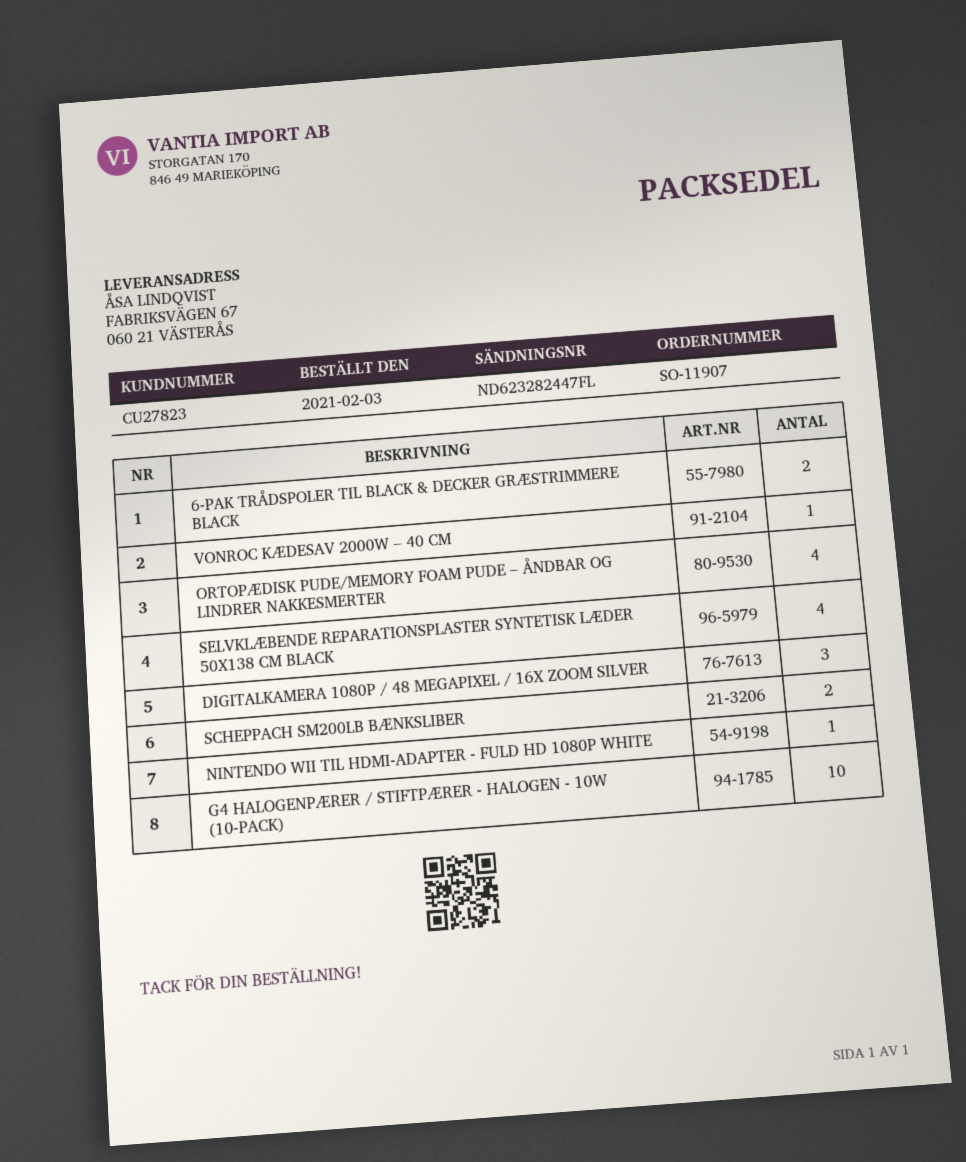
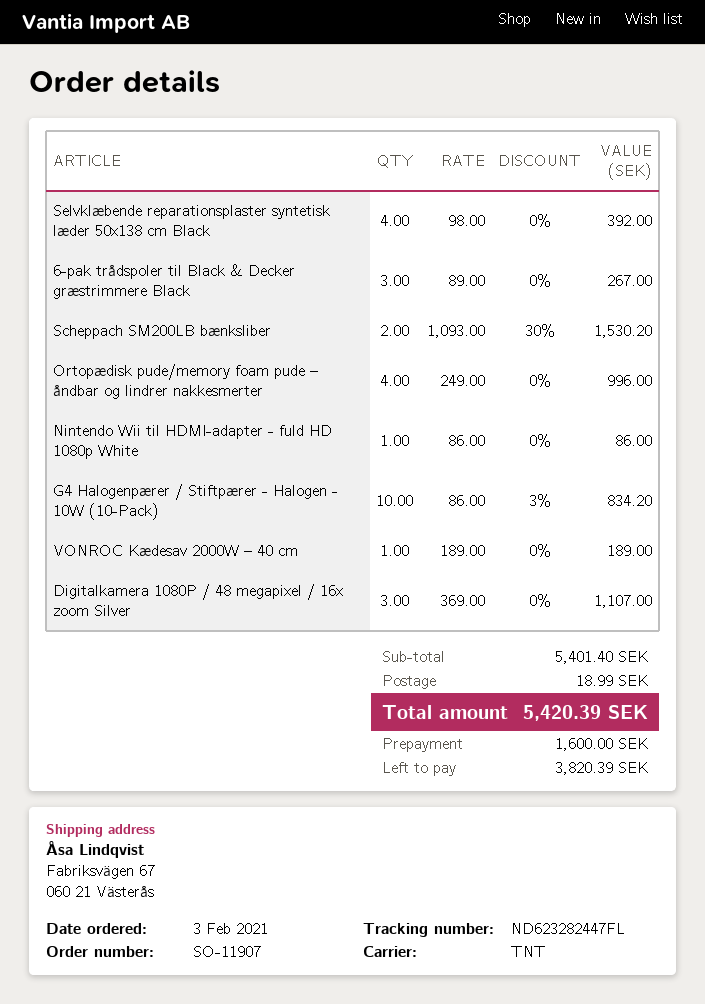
6-PAK TRÅDSPOLER TIL BLACK & DECKER GRÆSTRIMMERE BLACK: 2 -> 3

